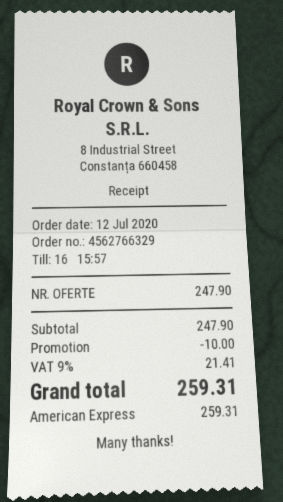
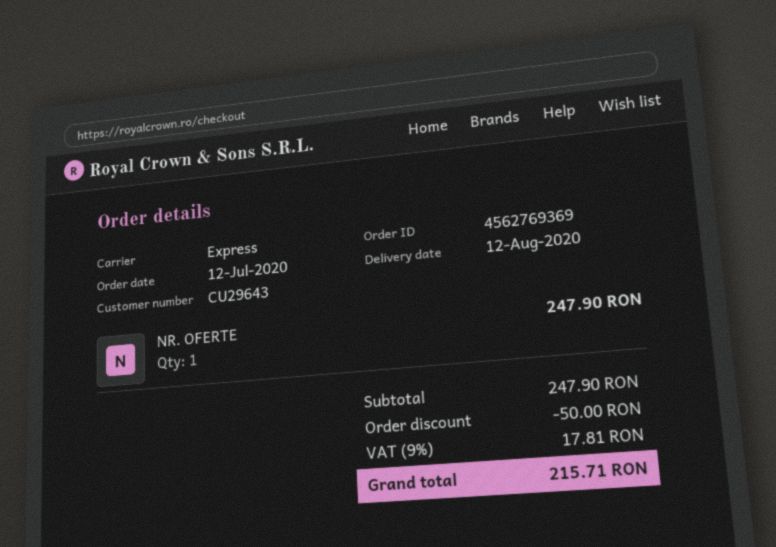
order number: 4562766329 -> 4562769369
discount: 10.00 -> 50.00
tax: 9% = 21.41 -> 9% = 17.81
total: 259.31 -> 215.71

